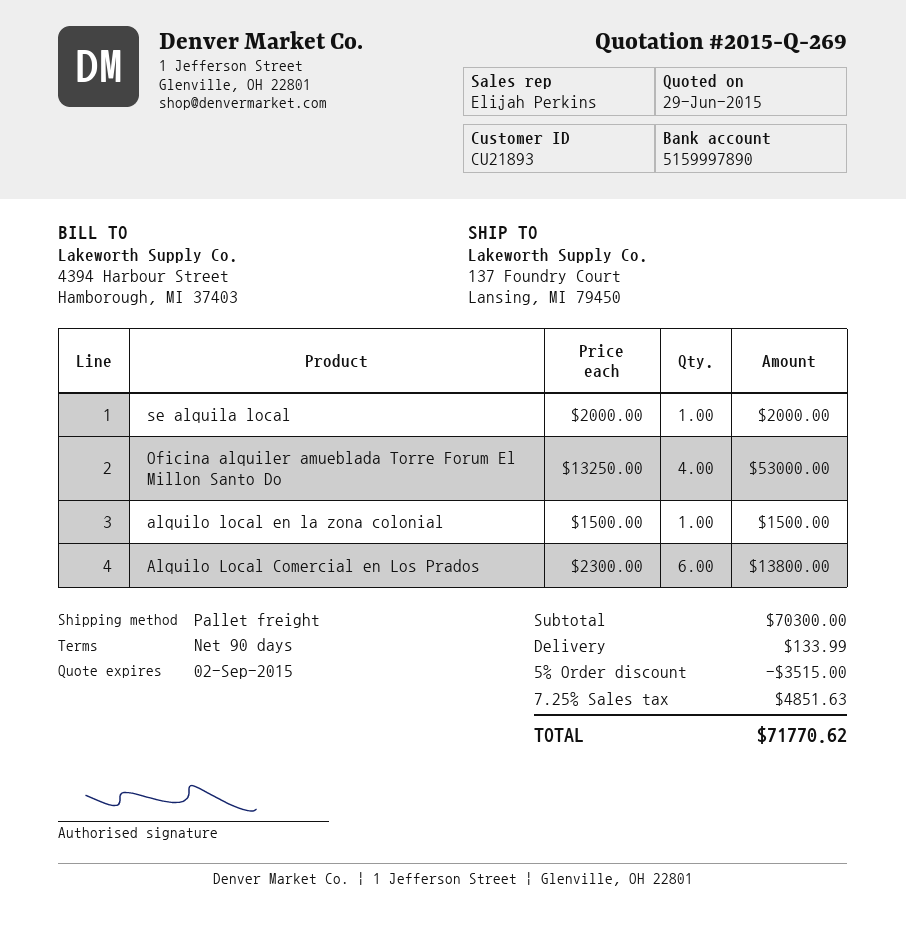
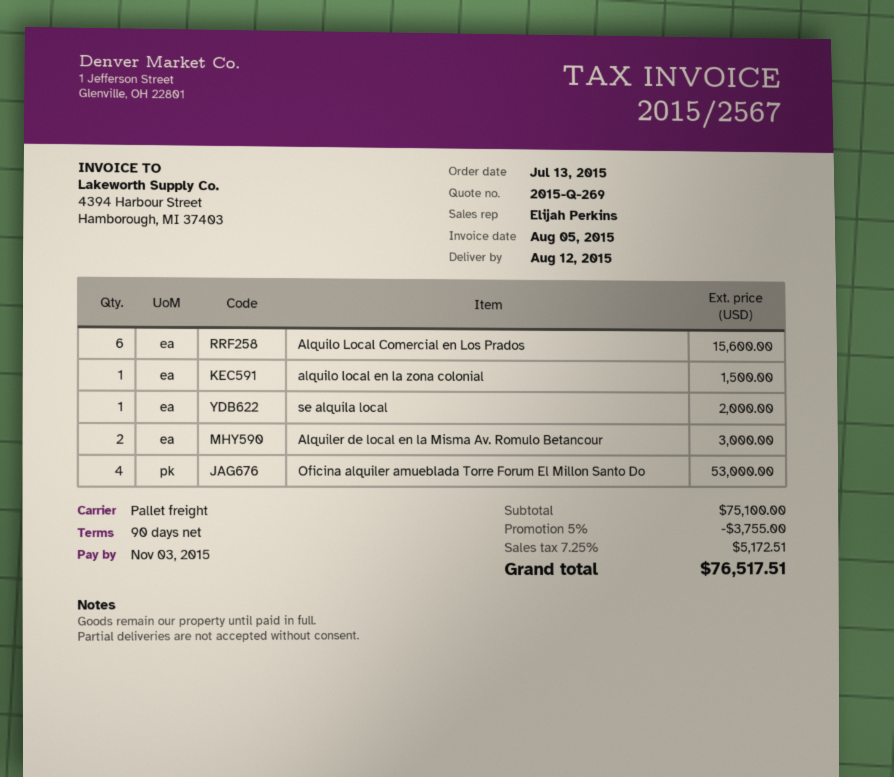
Alquilo Local Comercial en Los Prados: 6 for 13800.00 -> 6 for 15600.00
Alquiler de local en la Misma Av. Romulo Betancour: none -> 2 for 3000.00
subtotal: 70300.00 -> 75100.00
discount: 5% = 3515.00 -> 5% = 3755.00
shipping: 133.99 -> none
tax: 7.25% = 4851.63 -> 7.25% = 5172.51
total: 71770.62 -> 76517.51

